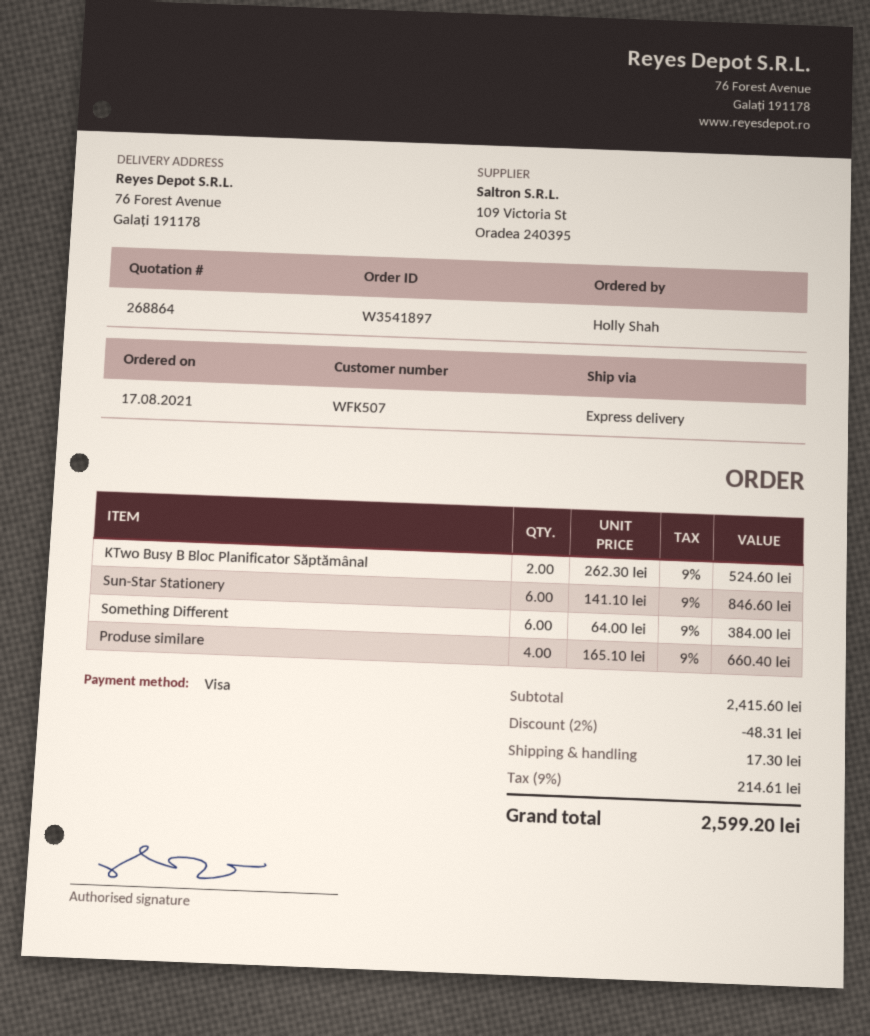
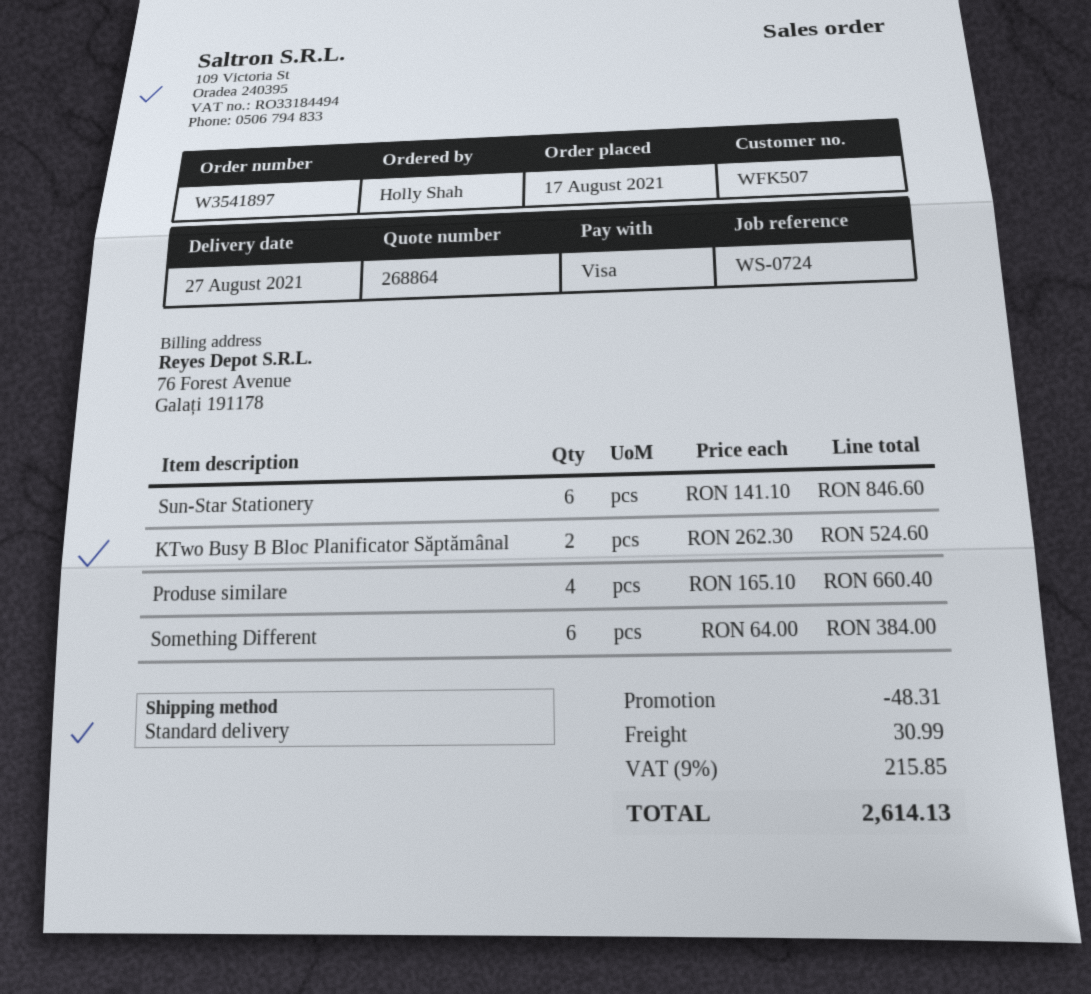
shipping method: express -> standard
shipping: 17.30 -> 30.99
tax: 9% = 214.61 -> 9% = 215.85
total: 2599.20 -> 2614.13

